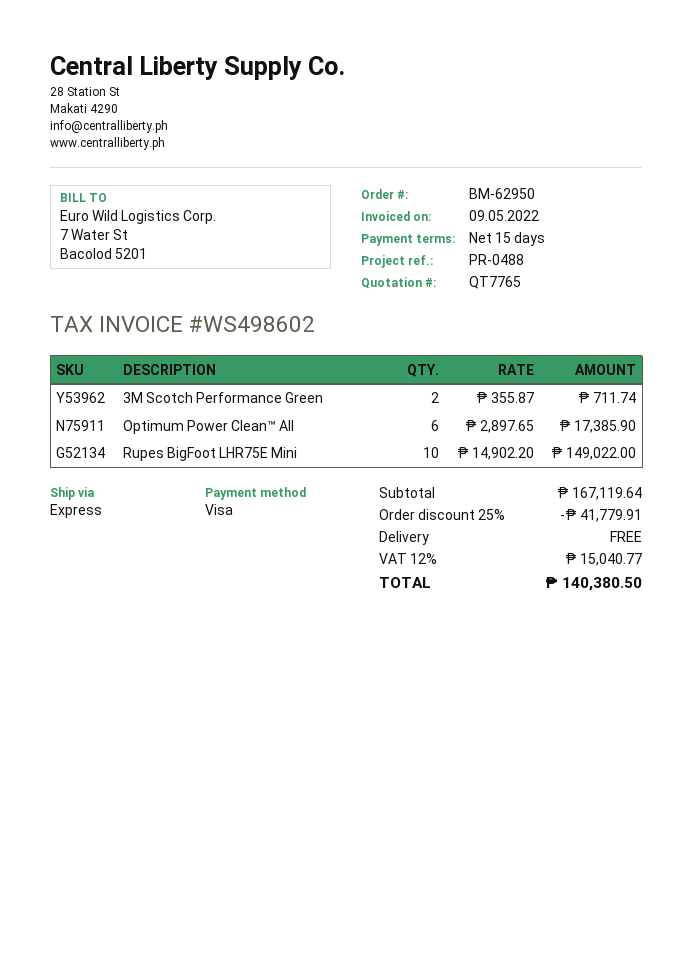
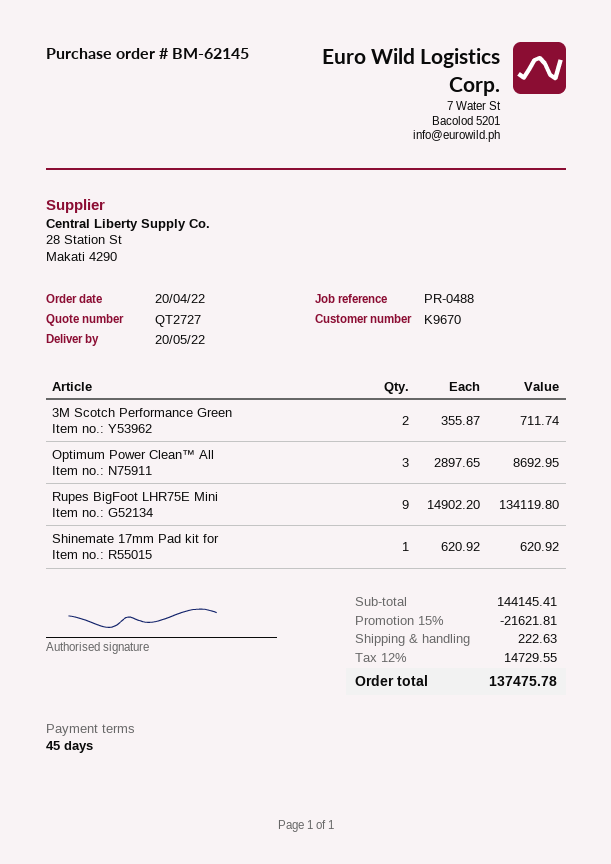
quote number: QT7765 -> QT2727
order number: BM-62950 -> BM-62145
payment terms: 15 days -> 45 days
Optimum Power Clean™ All: 6 x 2897.65 = 17385.90 -> 3 x 2897.65 = 8692.95
Rupes BigFoot LHR75E Mini: 10 x 14902.20 = 149022.00 -> 9 x 14902.20 = 134119.80
Shinemate 17mm Pad kit for: none -> 1 x 620.92 = 620.92
subtotal: 167119.64 -> 144145.41
discount: 25% = 41779.91 -> 15% = 21621.81
shipping: 0.00 -> 222.63
tax: 12% = 15040.77 -> 12% = 14729.55
total: 140380.50 -> 137475.78

